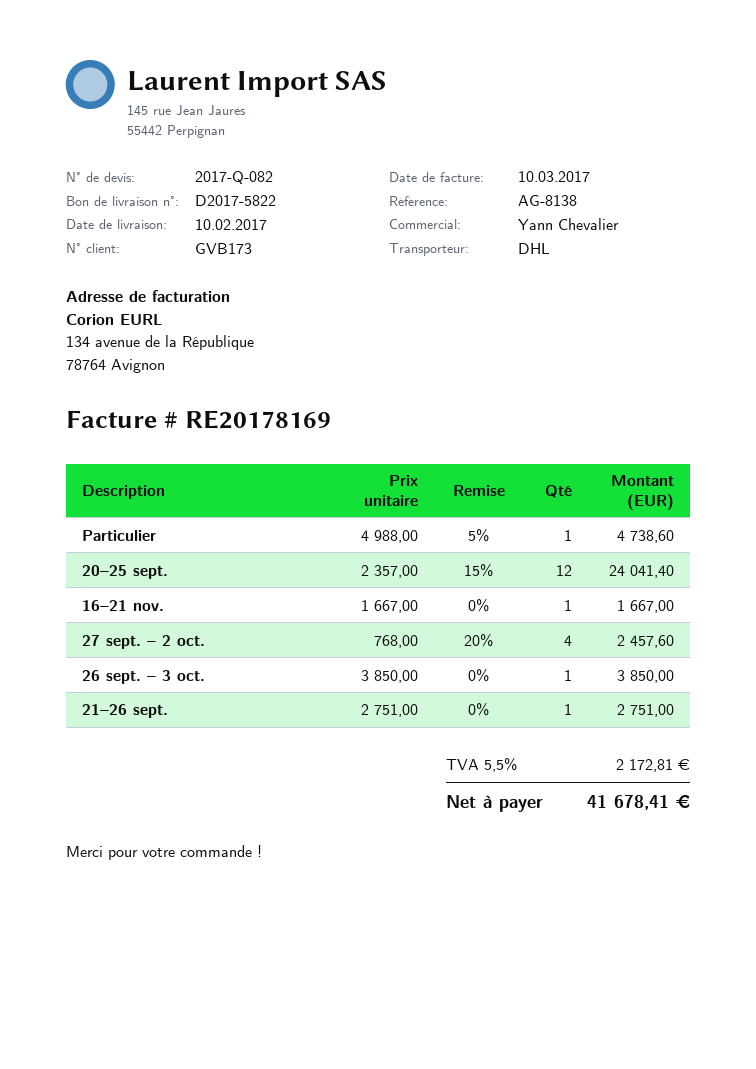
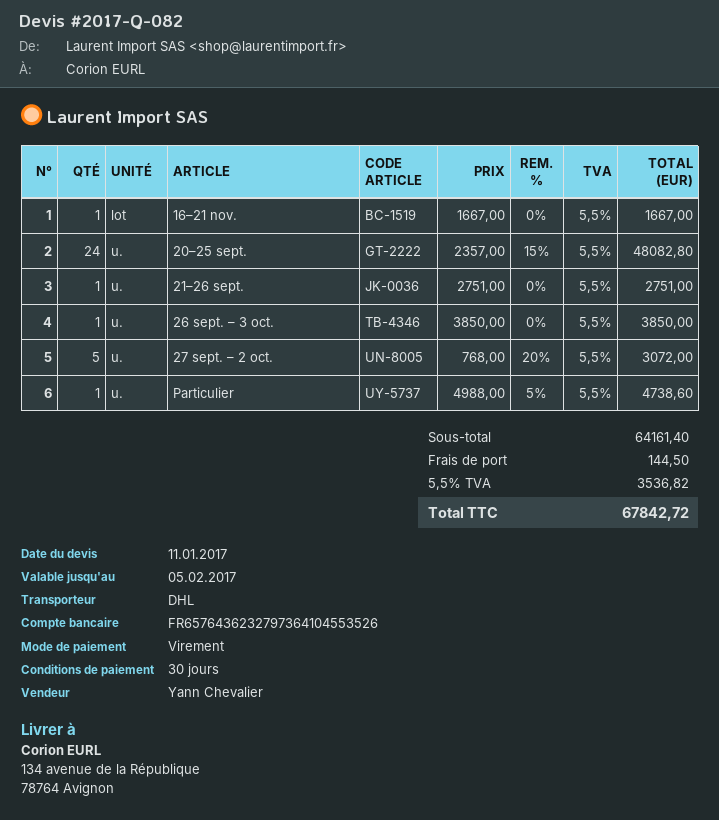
20–25 sept.: 12 x 2357.00 - 15% = 24041.40 -> 24 x 2357.00 - 15% = 48082.80
27 sept. – 2 oct.: 4 x 768.00 - 20% = 2457.60 -> 5 x 768.00 - 20% = 3072.00
shipping: none -> 144.50
tax: 5.5% = 2172.81 -> 5.5% = 3536.82
total: 41678.41 -> 67842.72

